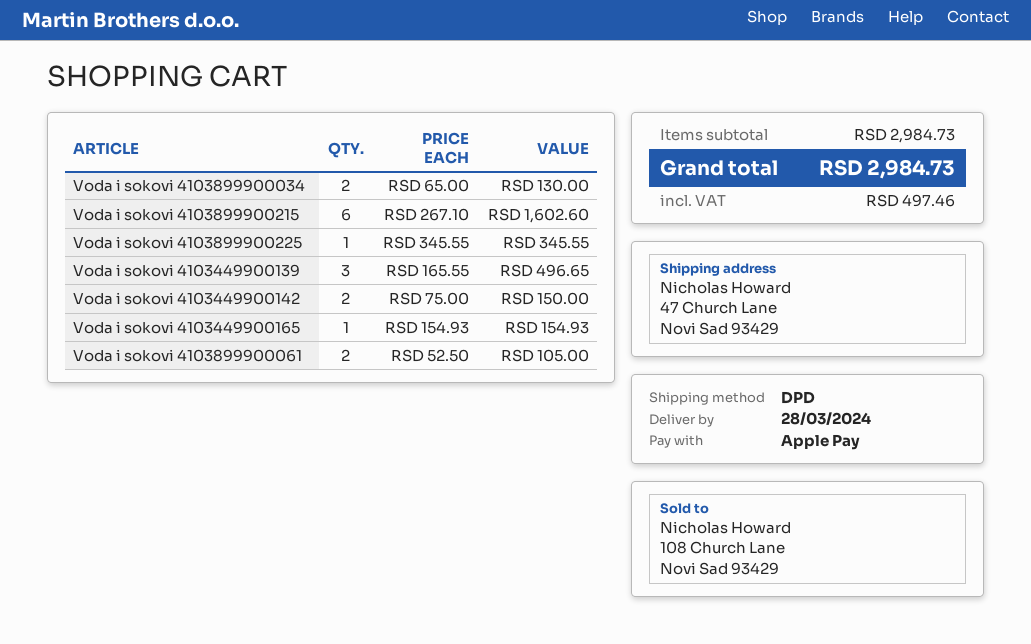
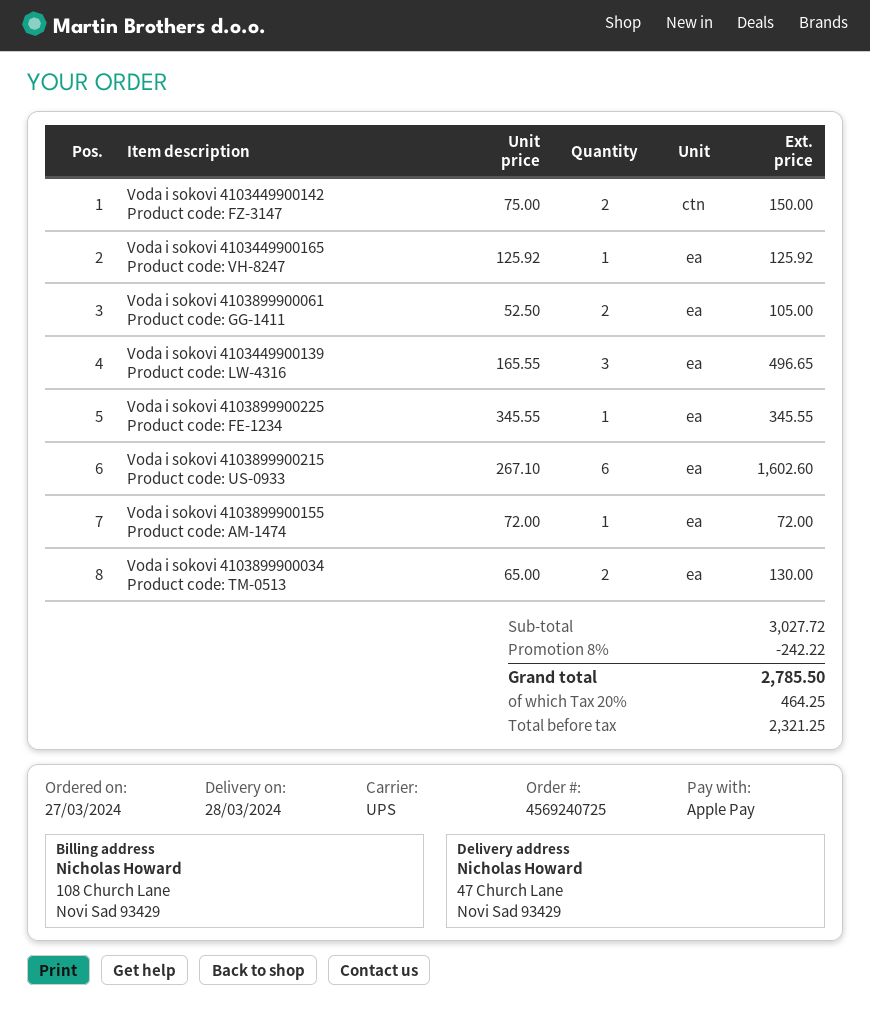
shipping method: DPD -> UPS
Voda i sokovi 4103449900165: 1 x 154.93 = 154.93 -> 1 x 125.92 = 125.92
Voda i sokovi 4103899900155: none -> 1 x 72.00 = 72.00
subtotal: 2984.73 -> 3027.72
discount: none -> 8% = 242.22
tax: 497.46 -> 464.25
total: 2984.73 -> 2785.50

